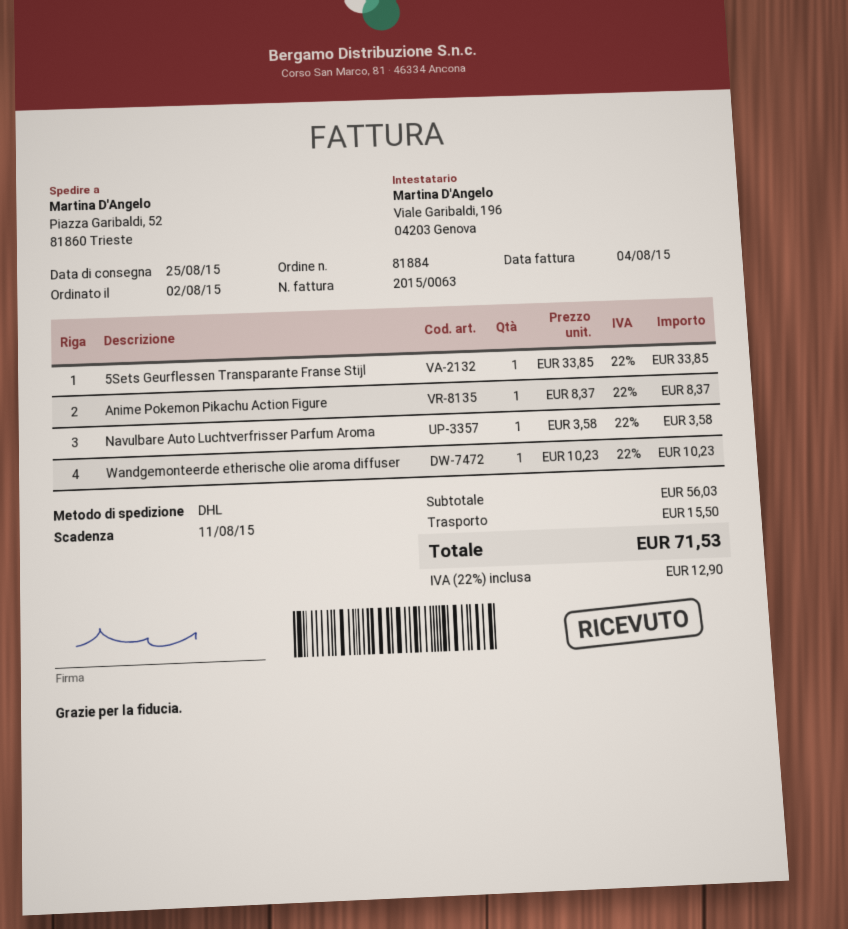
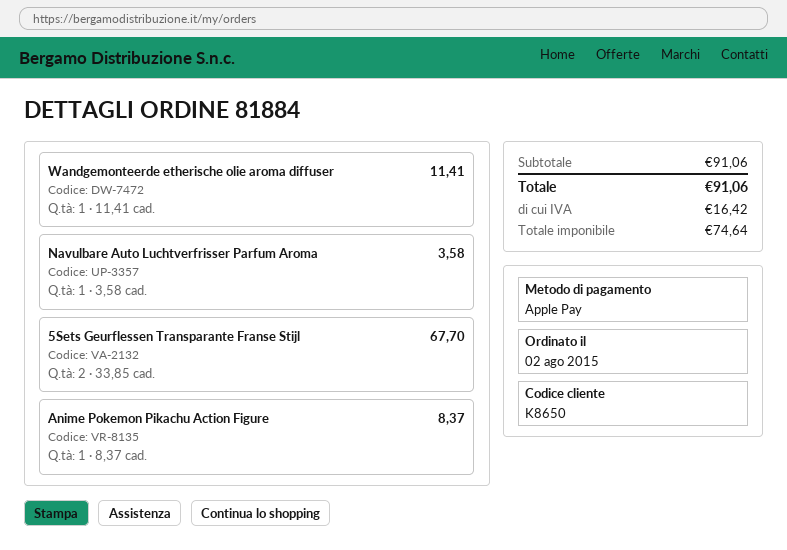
5Sets Geurflessen Transparante Franse Stijl: 1 x 33.85 = 33.85 -> 2 x 33.85 = 67.70
Wandgemonteerde etherische olie aroma diffuser: 1 x 10.23 = 10.23 -> 1 x 11.41 = 11.41
subtotal: 56.03 -> 91.06
shipping: 15.50 -> none
tax: 12.90 -> 16.42
total: 71.53 -> 91.06

